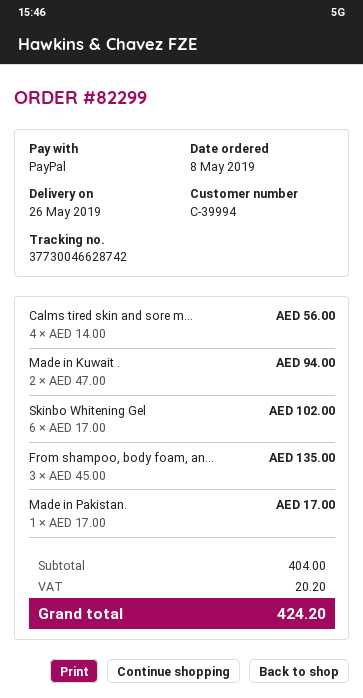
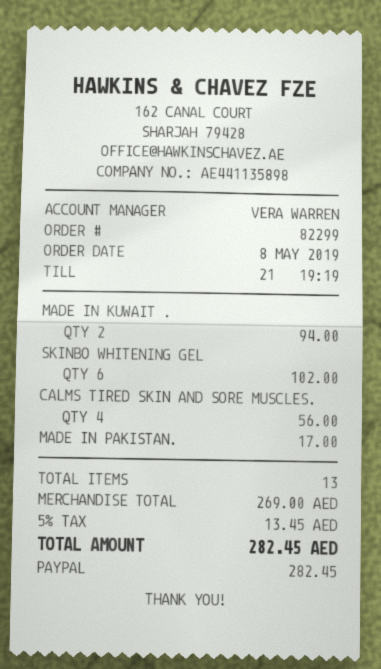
From shampoo, body foam, an...: 3 for 135.00 -> none
subtotal: 404.00 -> 269.00
tax: 20.20 -> 13.45
total: 424.20 -> 282.45

